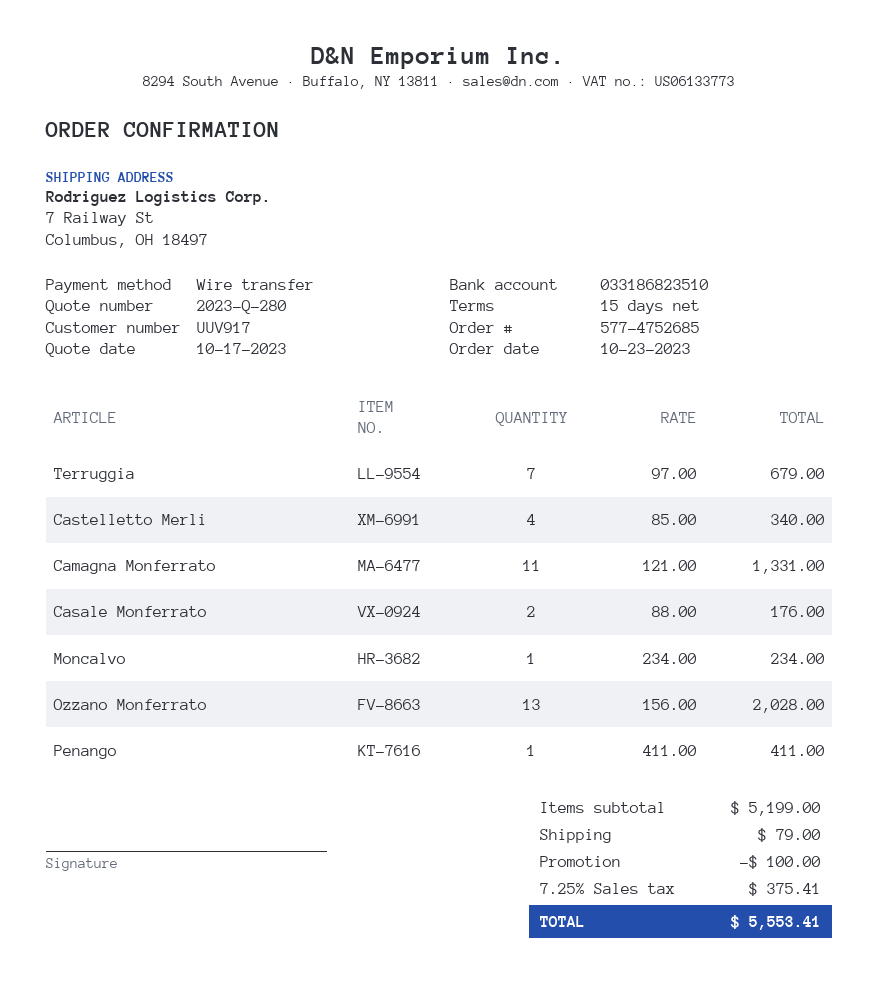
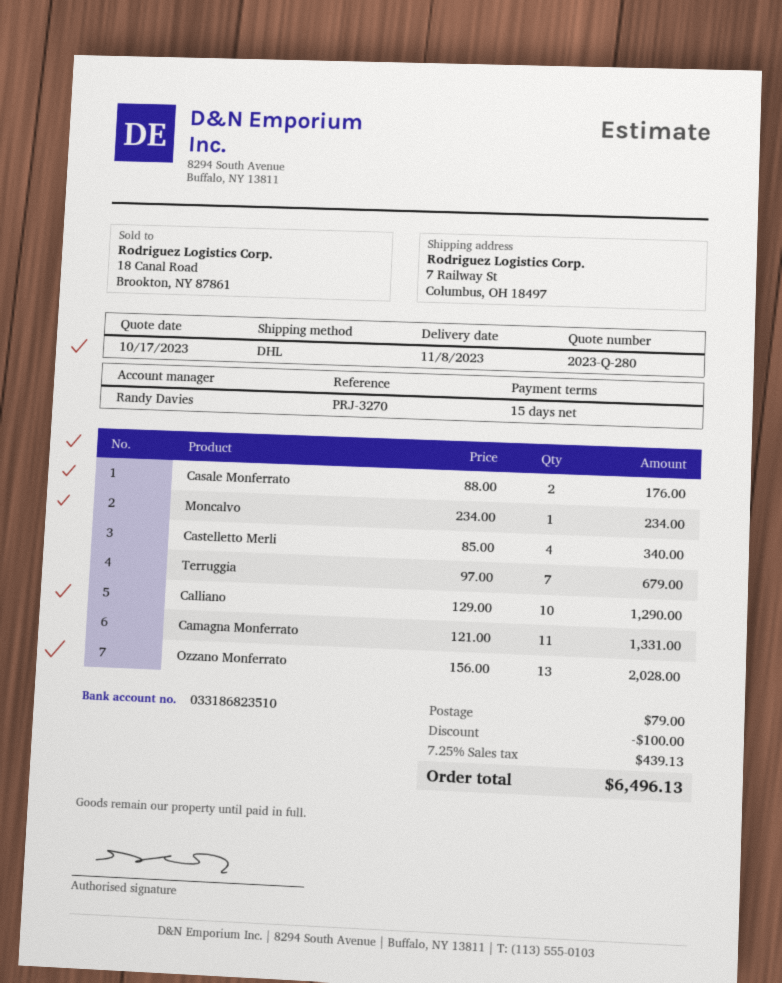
Penango: 1 x 411.00 = 411.00 -> none
Calliano: none -> 10 x 129.00 = 1290.00
tax: 7.25% = 375.41 -> 7.25% = 439.13
total: 5553.41 -> 6496.13

